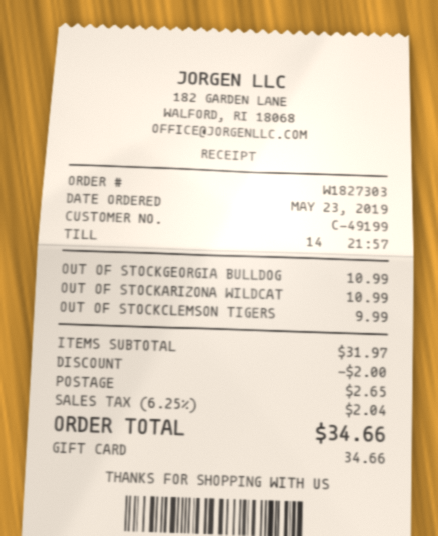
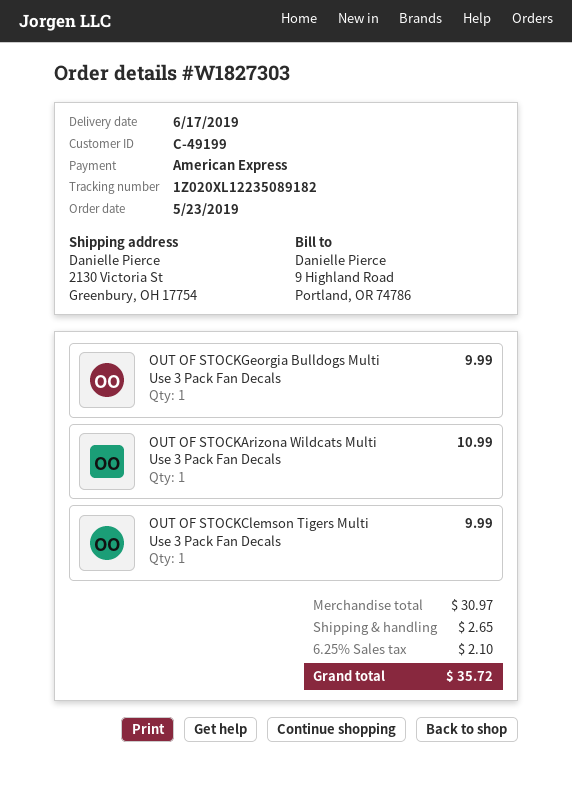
payment method: gift card -> American Express
OUT OF STOCKGEORGIA BULLDOG: 1 for 10.99 -> 1 for 9.99
subtotal: 31.97 -> 30.97
discount: 2.00 -> none
tax: 6.25% = 2.04 -> 6.25% = 2.10
total: 34.66 -> 35.72

